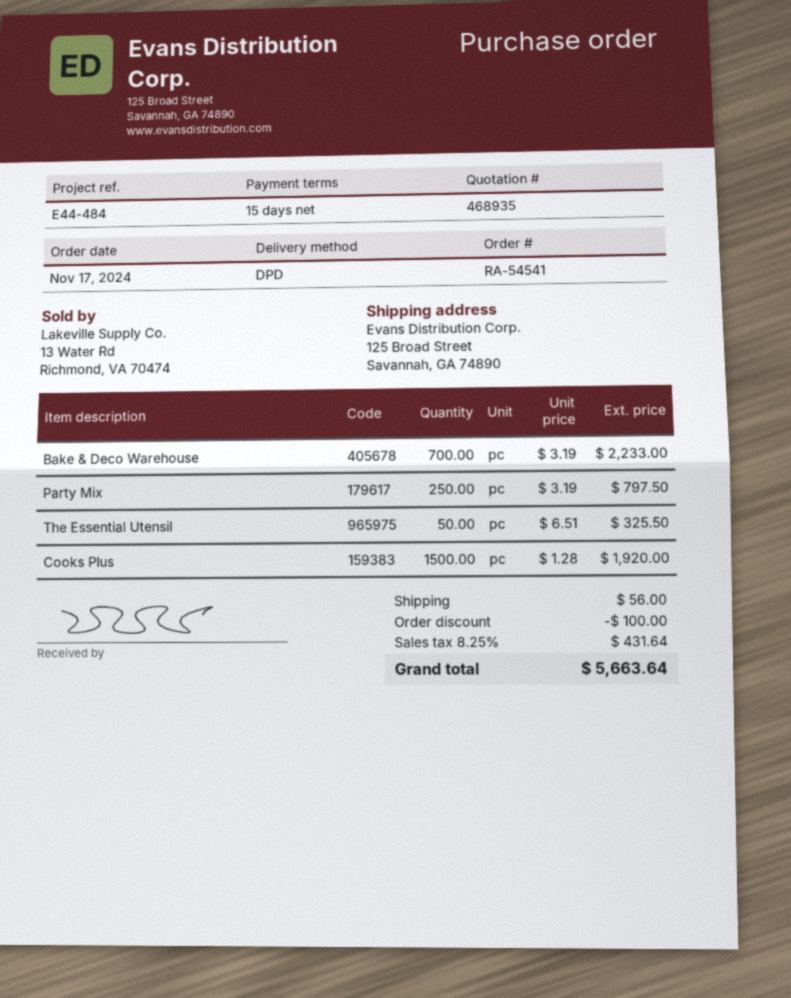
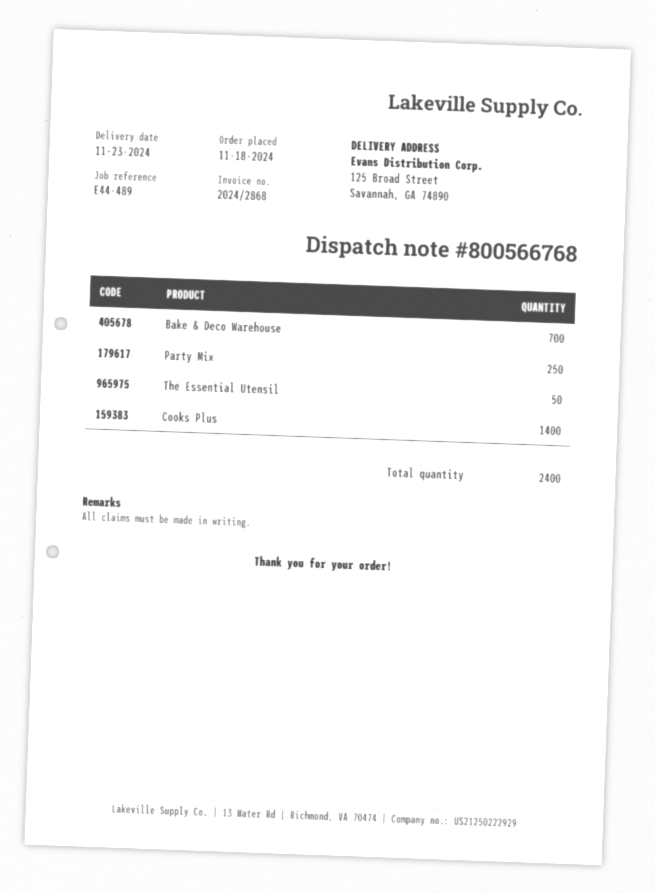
order date: 2024-11-17 -> 2024-11-18
reference: E44-484 -> E44-489
Cooks Plus: 1500 -> 1400

